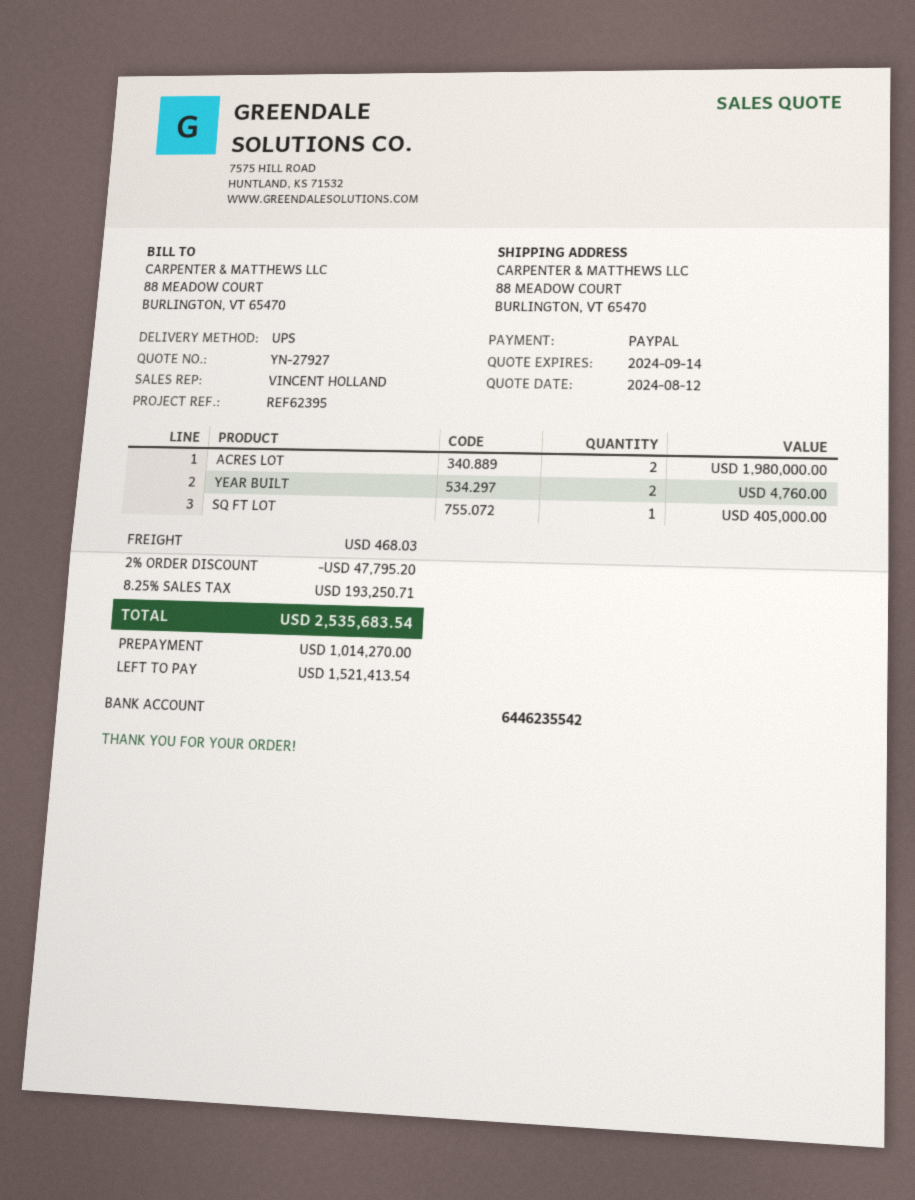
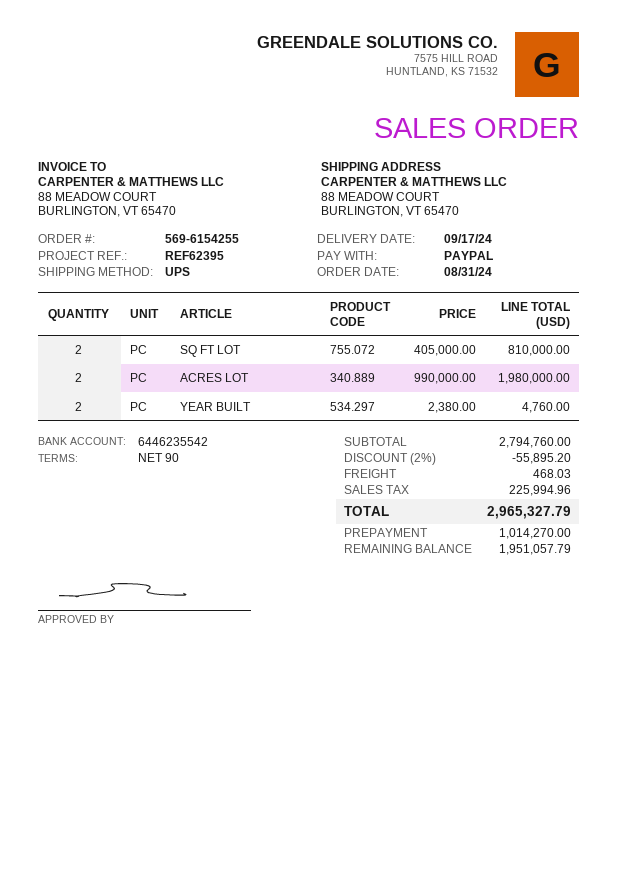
SQ FT LOT: 1 for 405000.00 -> 2 for 810000.00
discount: 2% = 47795.20 -> 2% = 55895.20
tax: 193250.71 -> 225994.96
total: 2535683.54 -> 2965327.79
balance: 1521413.54 -> 1951057.79

